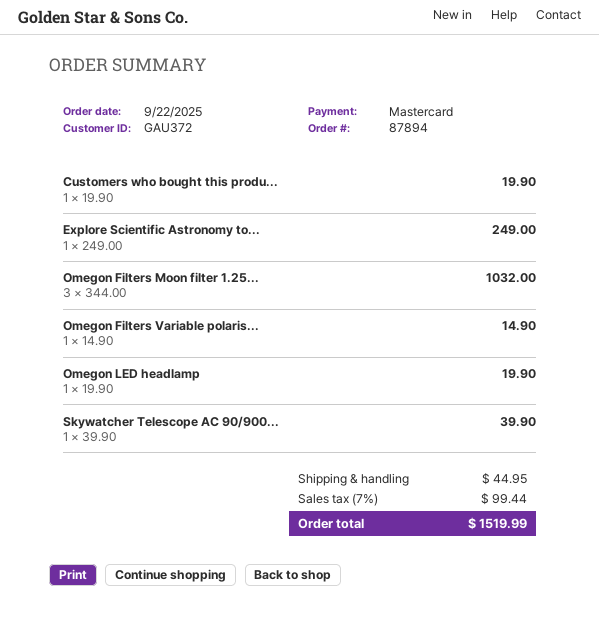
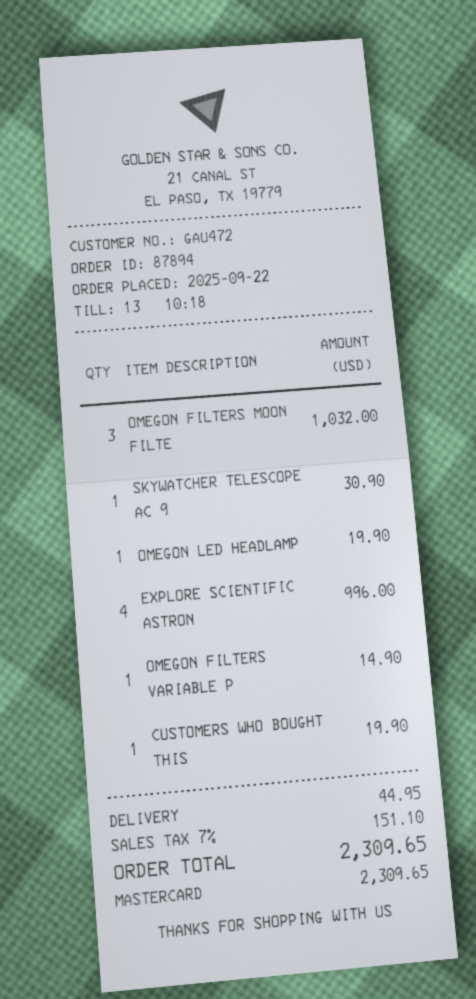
customer number: GAU372 -> GAU472
Explore Scientific Astronomy to...: 1 for 249.00 -> 4 for 996.00
Skywatcher Telescope AC 90/900...: 1 for 39.90 -> 1 for 30.90
tax: 7% = 99.44 -> 7% = 151.10
total: 1519.99 -> 2309.65

